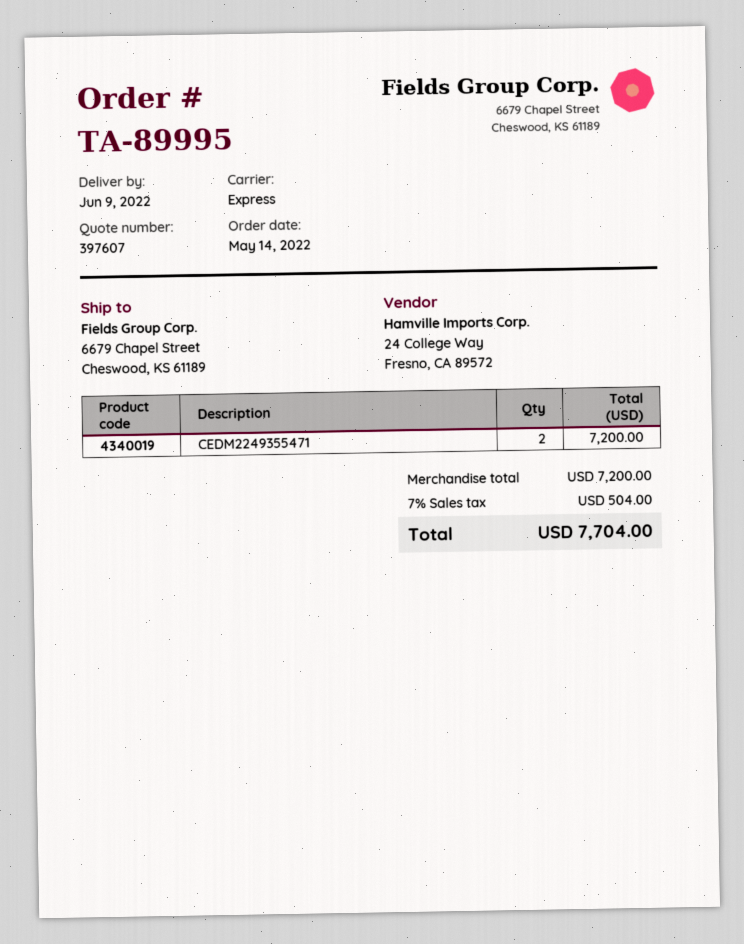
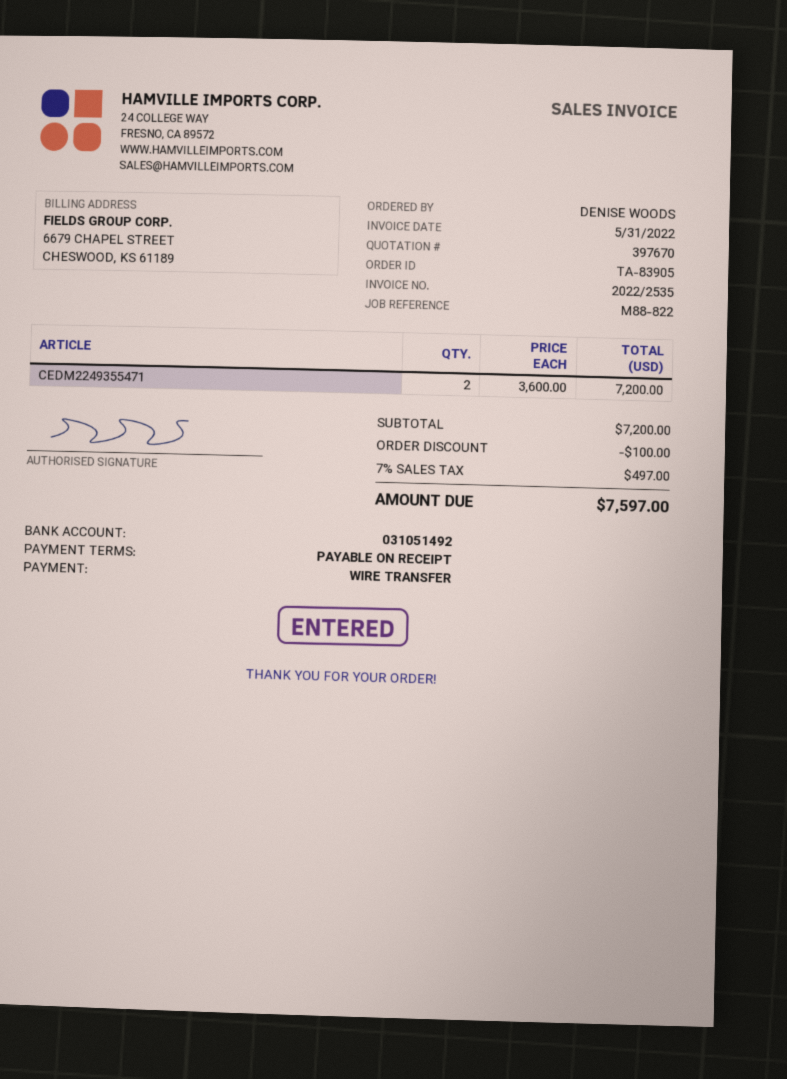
quote number: 397607 -> 397670
order number: TA-89995 -> TA-83905
discount: none -> 100.00
tax: 7% = 504.00 -> 7% = 497.00
total: 7704.00 -> 7597.00

